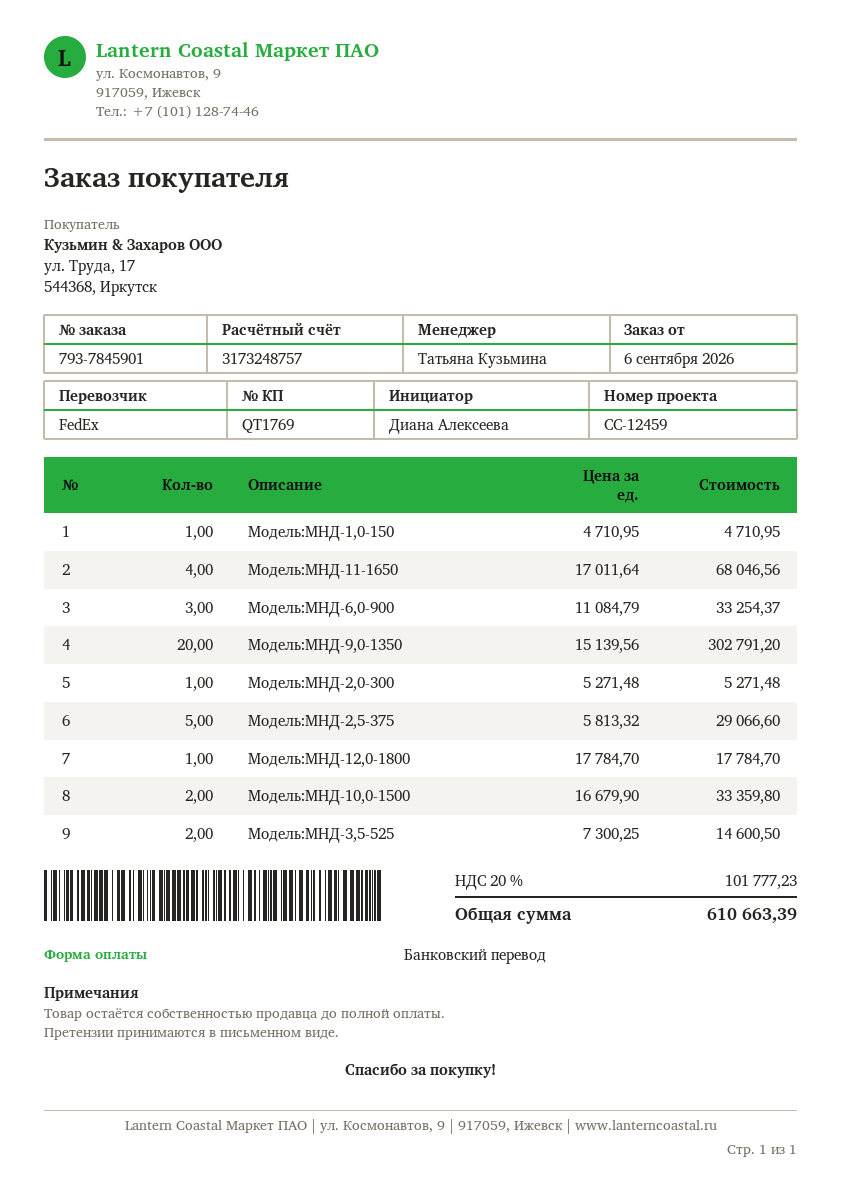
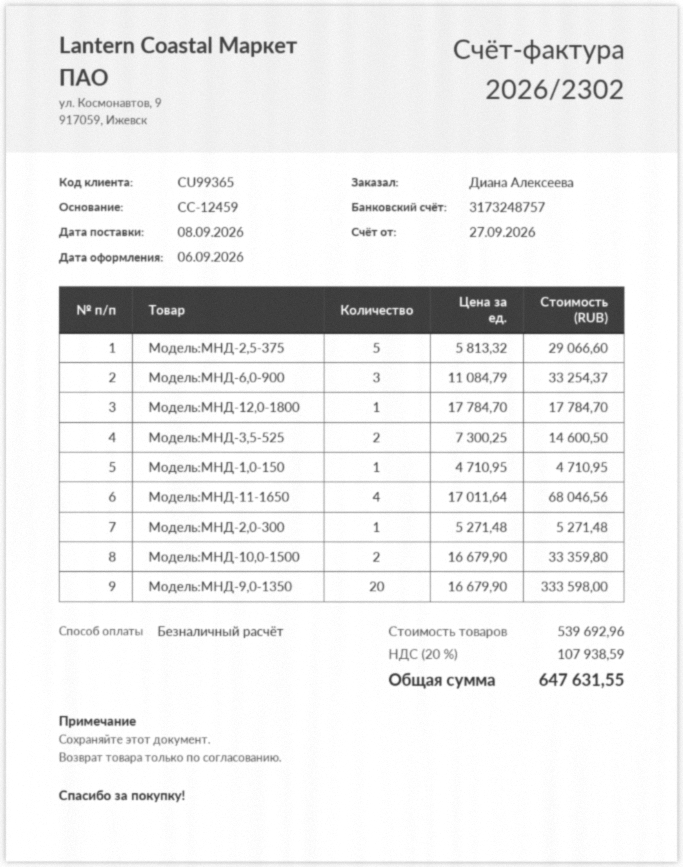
Модель:МНД-9,0-1350: 20 x 15139.56 = 302791.20 -> 20 x 16679.90 = 333598.00
tax: 20% = 101777.23 -> 20% = 107938.59
total: 610663.39 -> 647631.55

